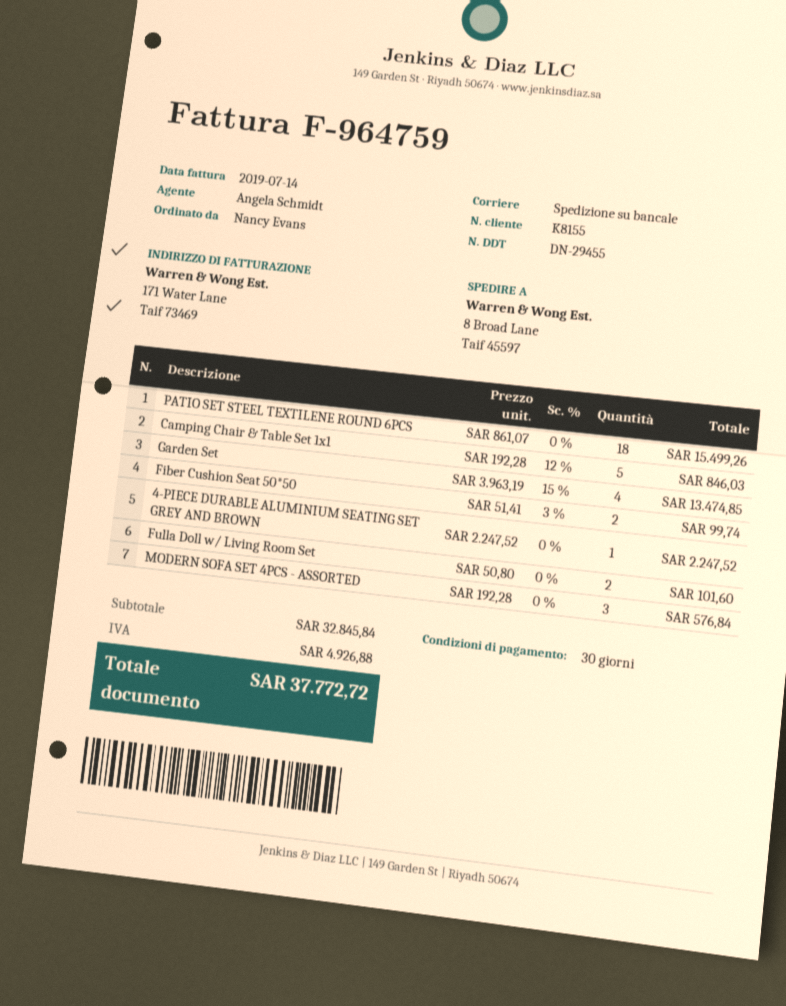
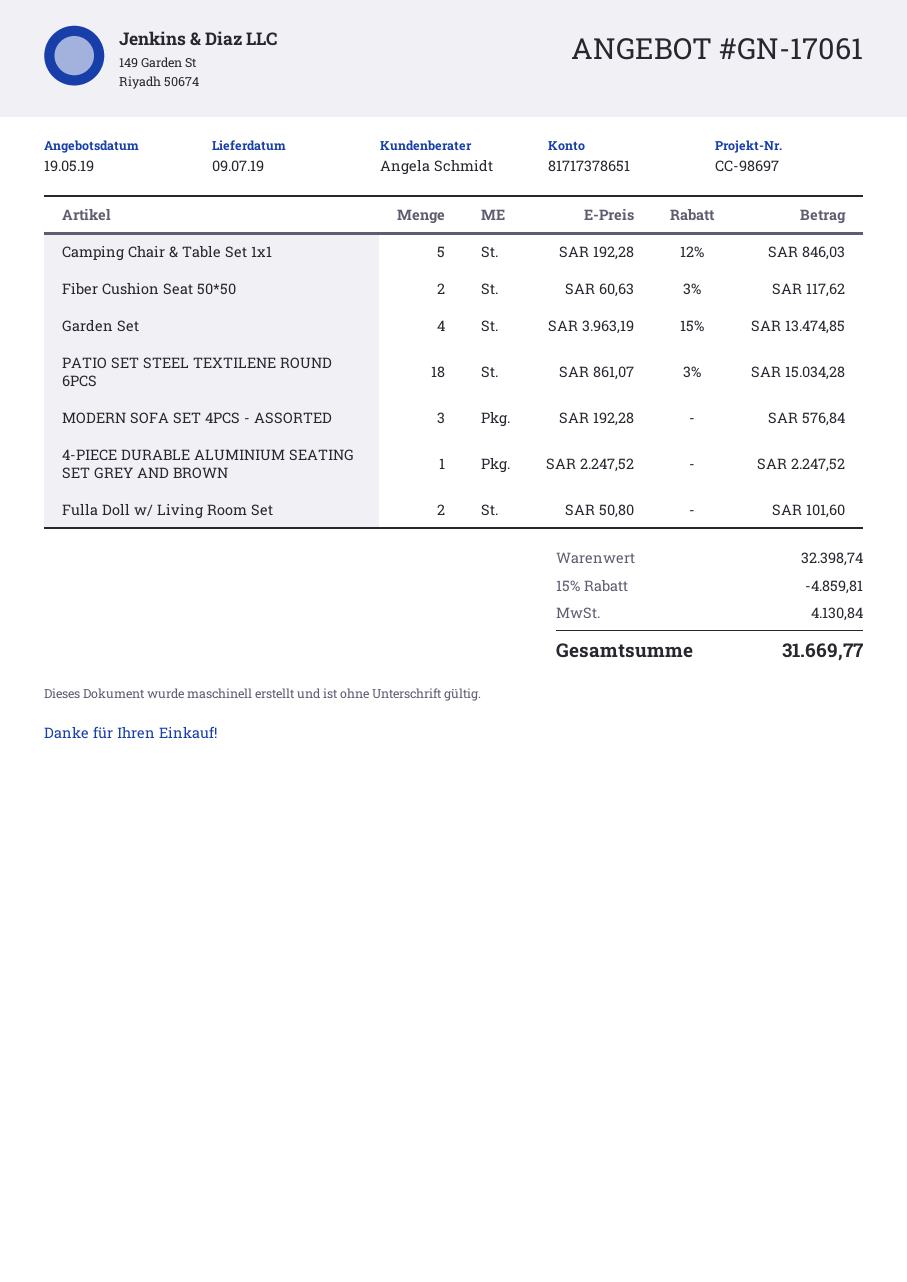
PATIO SET STEEL TEXTILENE ROUND 6PCS: 18 x 861.07 = 15499.26 -> 18 x 861.07 - 3% = 15034.28
Fiber Cushion Seat 50*50: 2 x 51.41 - 3% = 99.74 -> 2 x 60.63 - 3% = 117.62
subtotal: 32845.84 -> 32398.74
discount: none -> 15% = 4859.81
tax: 4926.88 -> 4130.84
total: 37772.72 -> 31669.77

